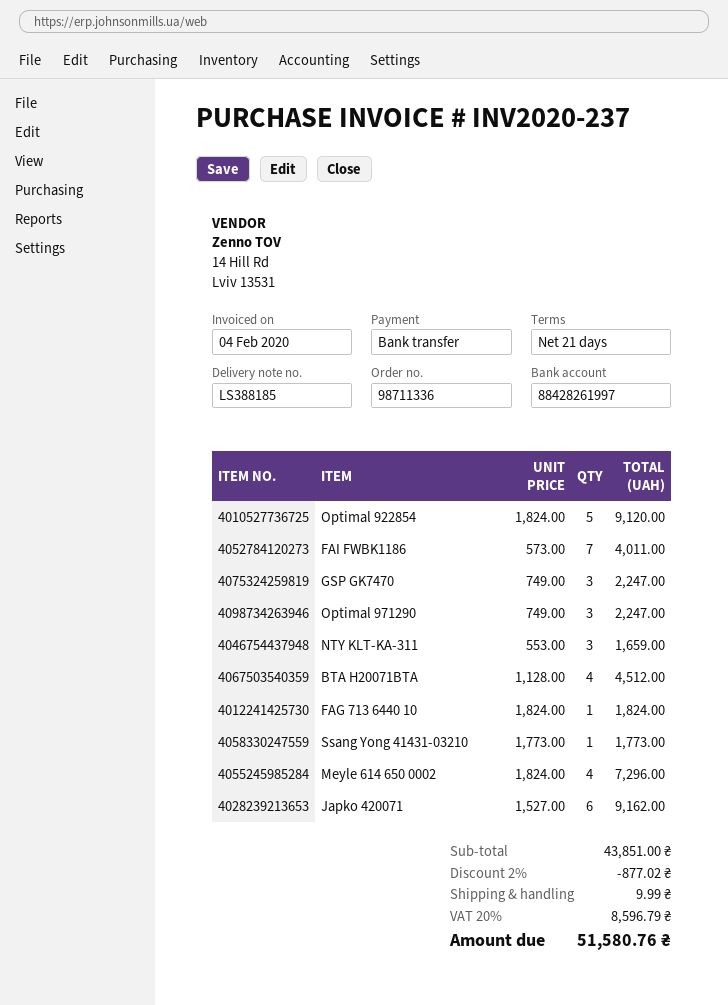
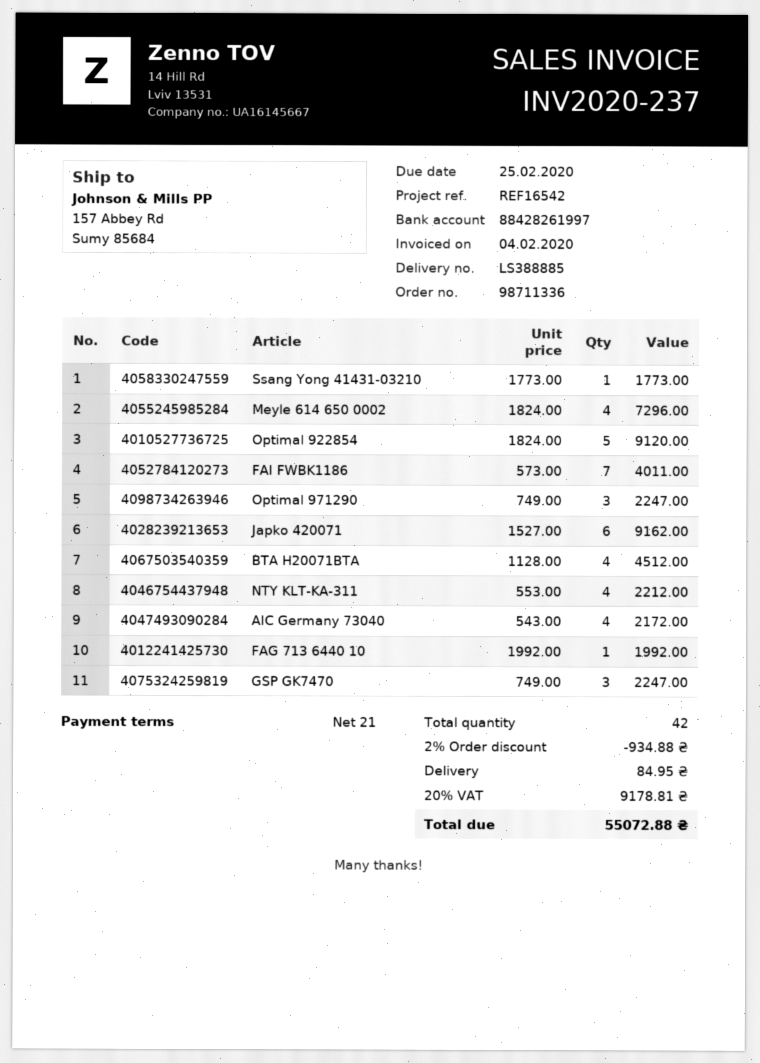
delivery note number: LS388185 -> LS388885
NTY KLT-KA-311: 3 x 553.00 = 1659.00 -> 4 x 553.00 = 2212.00
FAG 713 6440 10: 1 x 1824.00 = 1824.00 -> 1 x 1992.00 = 1992.00
AIC Germany 73040: none -> 4 x 543.00 = 2172.00
discount: 2% = 877.02 -> 2% = 934.88
shipping: 9.99 -> 84.95
tax: 20% = 8596.79 -> 20% = 9178.81
total: 51580.76 -> 55072.88

